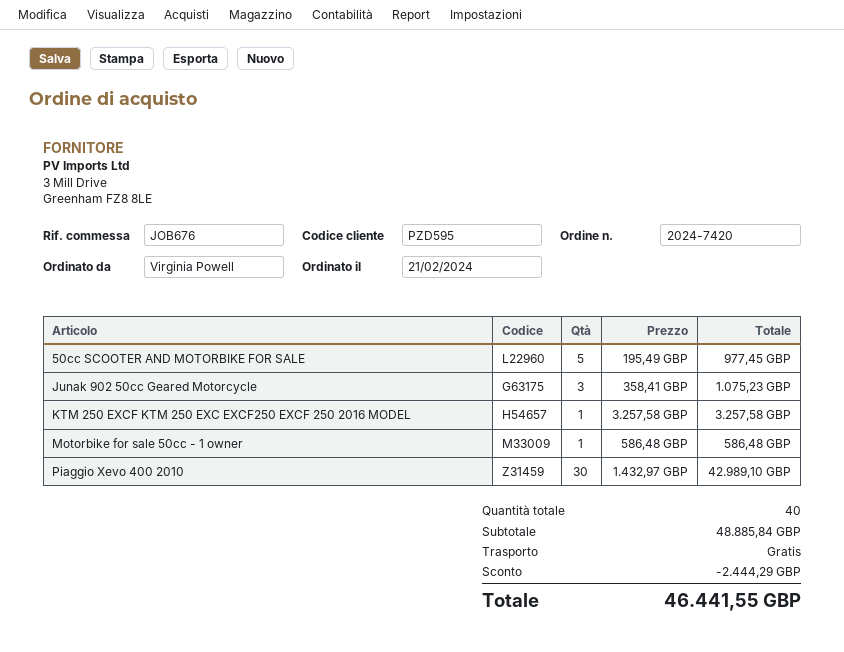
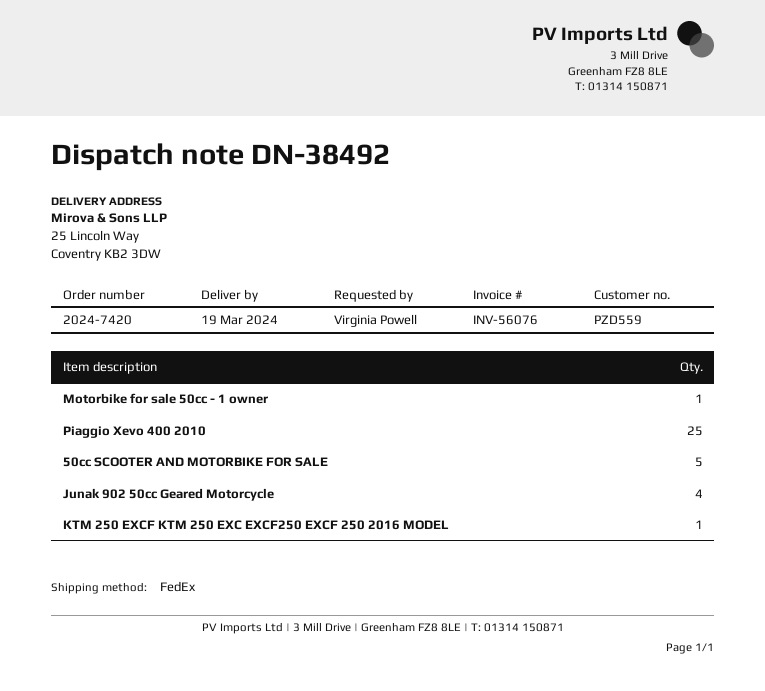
customer number: PZD595 -> PZD559
Junak 902 50cc Geared Motorcycle: 3 -> 4
Piaggio Xevo 400 2010: 30 -> 25

